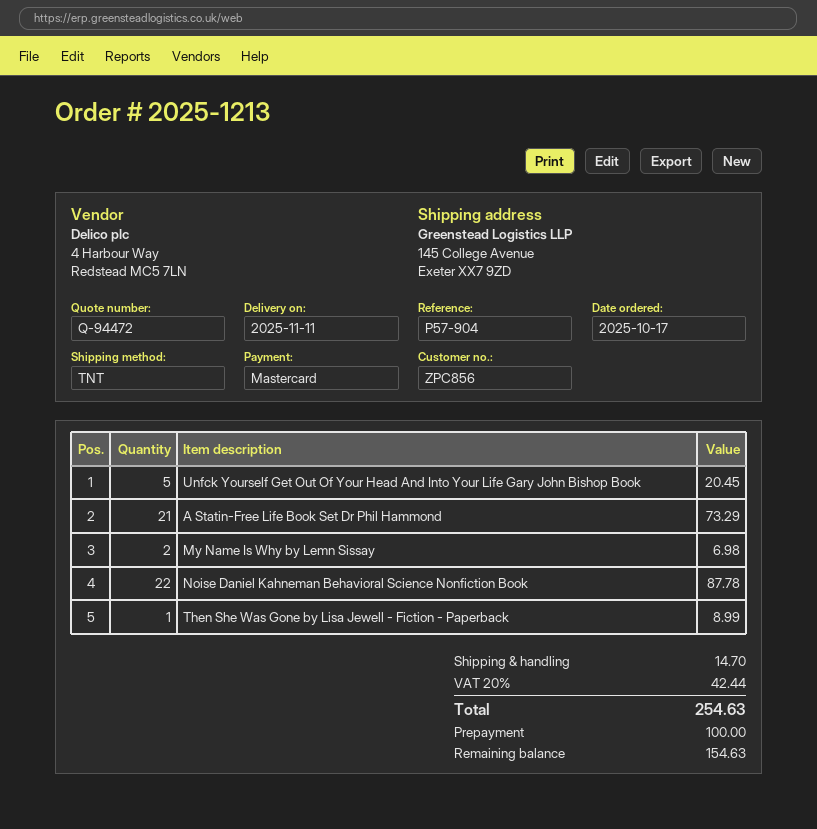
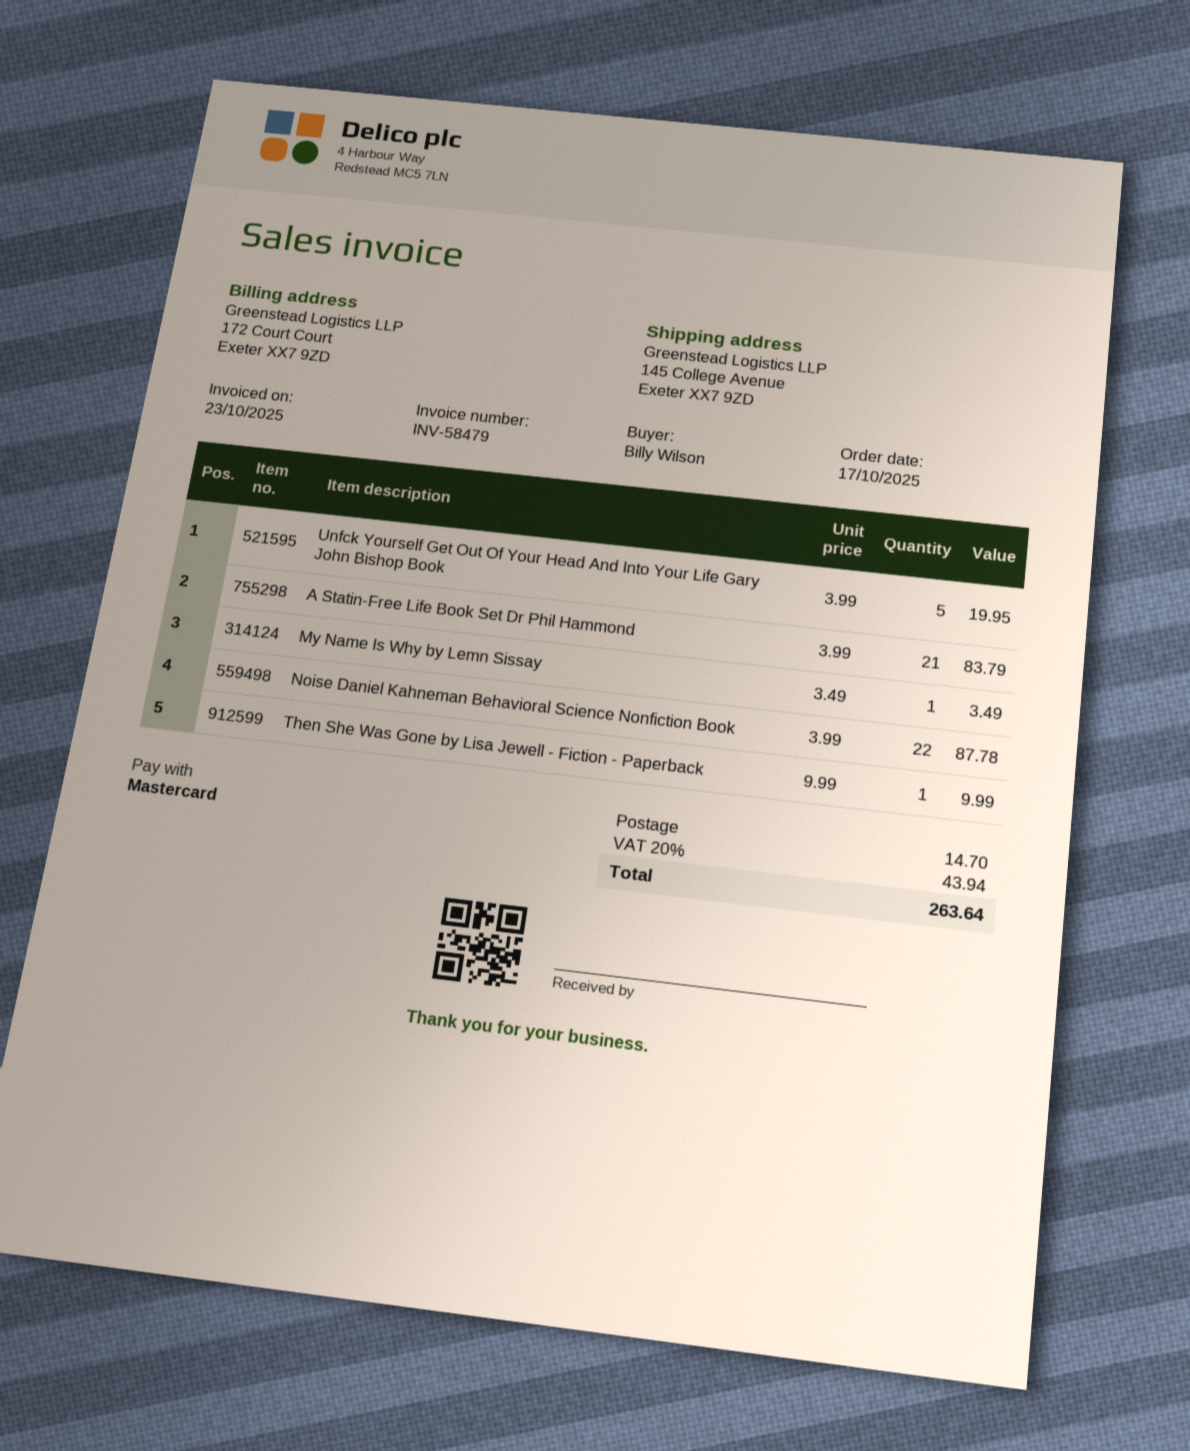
Unfck Yourself Get Out Of Your Head And Into Your Life Gary John Bishop Book: 5 for 20.45 -> 5 for 19.95
A Statin-Free Life Book Set Dr Phil Hammond: 21 for 73.29 -> 21 for 83.79
My Name Is Why by Lemn Sissay: 2 for 6.98 -> 1 for 3.49
Then She Was Gone by Lisa Jewell - Fiction - Paperback: 1 for 8.99 -> 1 for 9.99
tax: 20% = 42.44 -> 20% = 43.94
total: 254.63 -> 263.64

